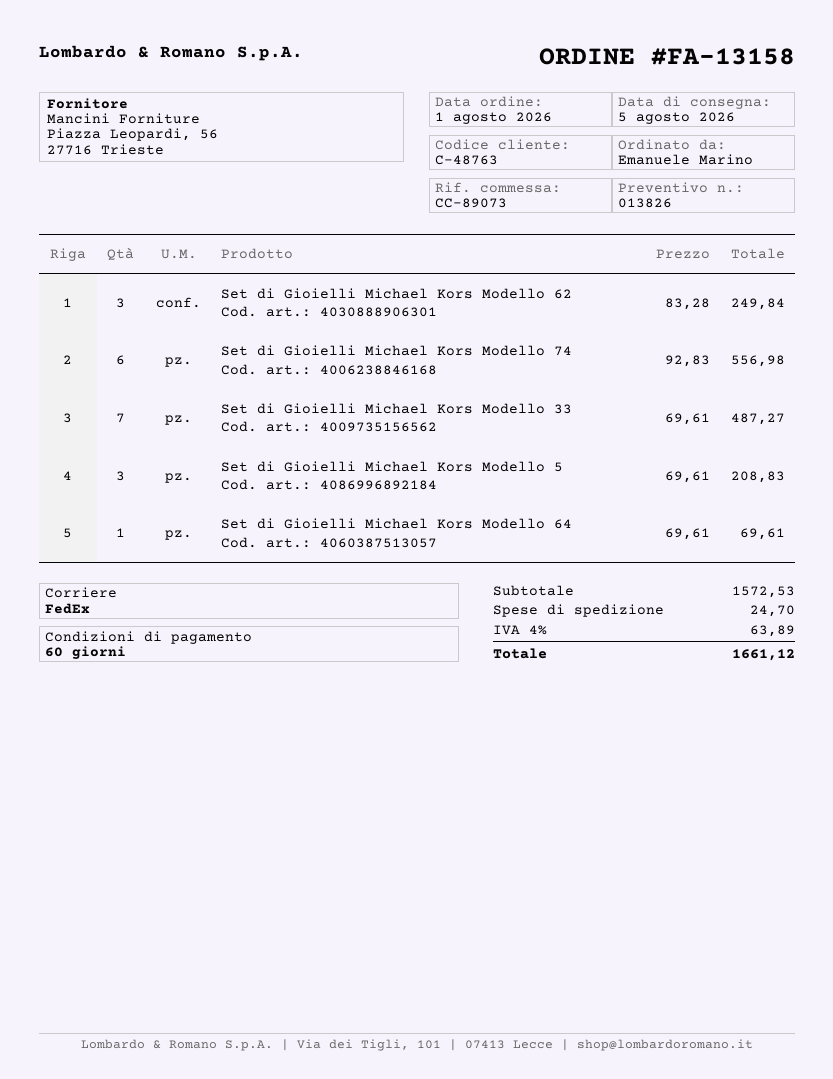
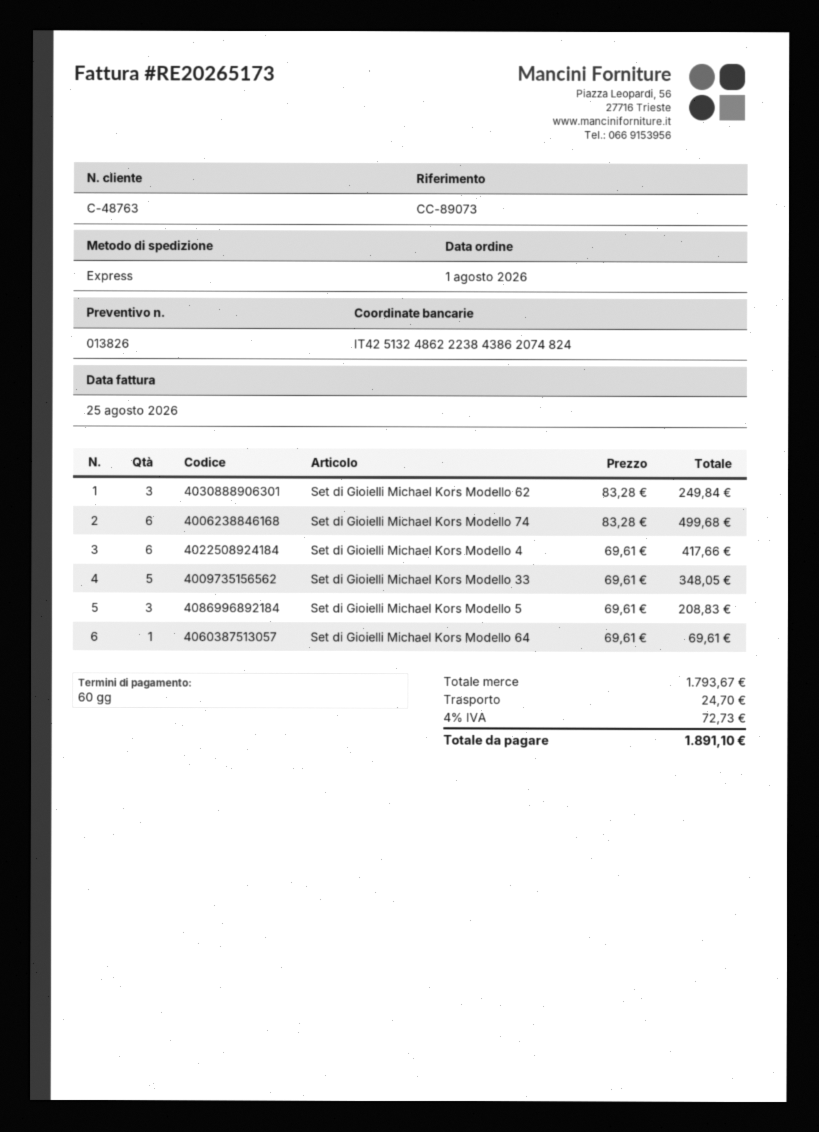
shipping method: FedEx -> express
Set di Gioielli Michael Kors Modello 74: 6 x 92.83 = 556.98 -> 6 x 83.28 = 499.68
Set di Gioielli Michael Kors Modello 33: 7 x 69.61 = 487.27 -> 5 x 69.61 = 348.05
Set di Gioielli Michael Kors Modello 4: none -> 6 x 69.61 = 417.66
subtotal: 1572.53 -> 1793.67
tax: 4% = 63.89 -> 4% = 72.73
total: 1661.12 -> 1891.10

